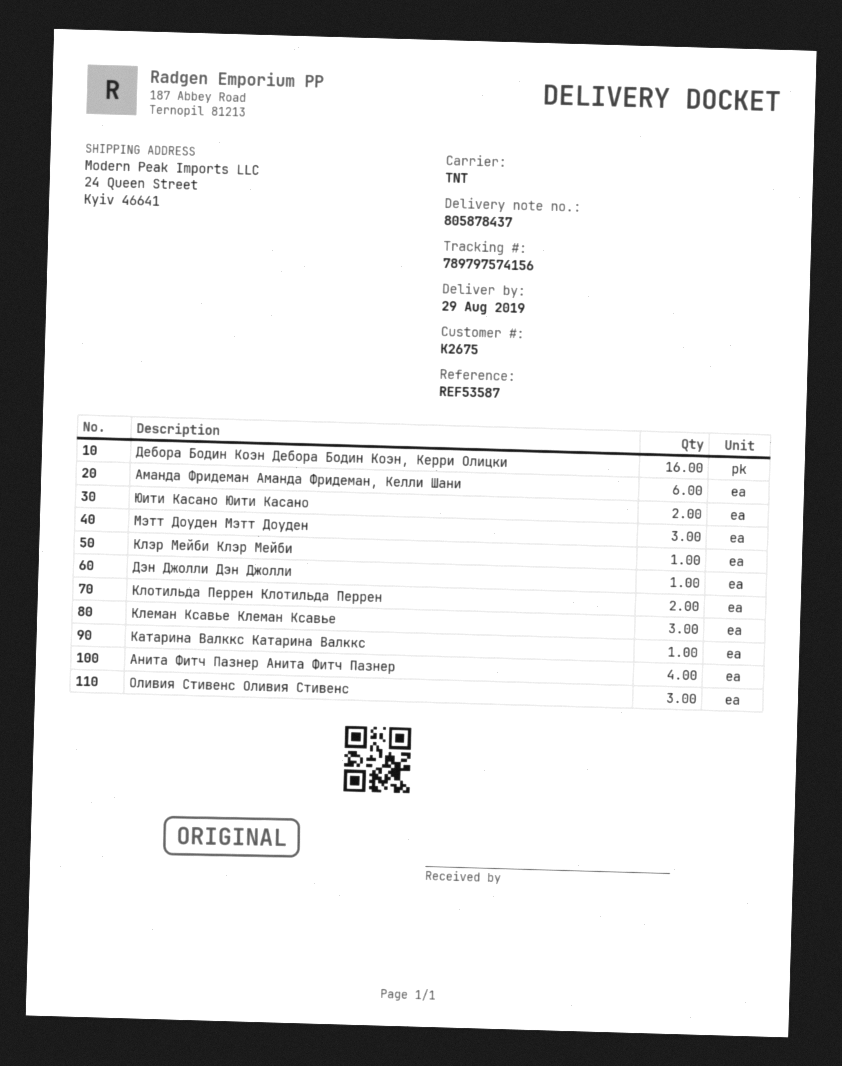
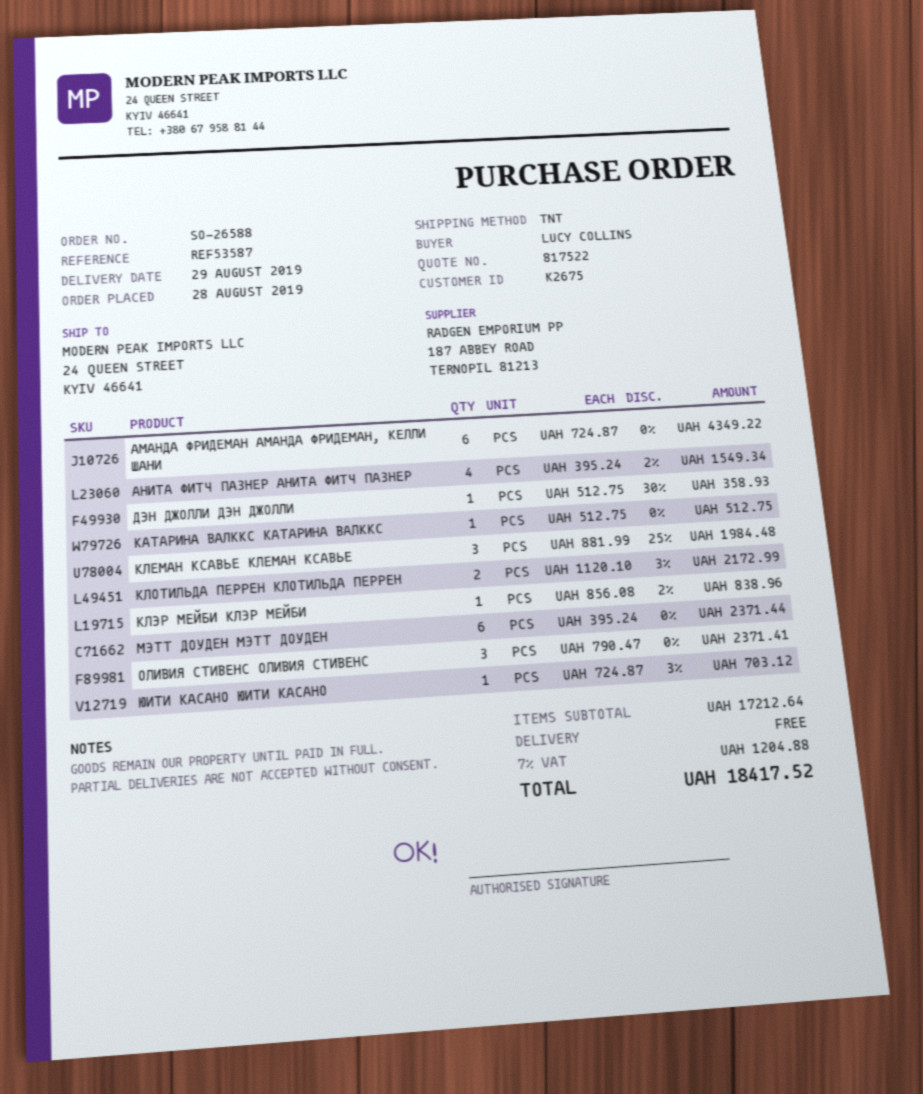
Дебора Бодин Коэн Дебора Бодин Коэн, Керри Олицки: 16 -> none
Юити Касано Юити Касано: 2 -> 1
Мэтт Доуден Мэтт Доуден: 3 -> 6

